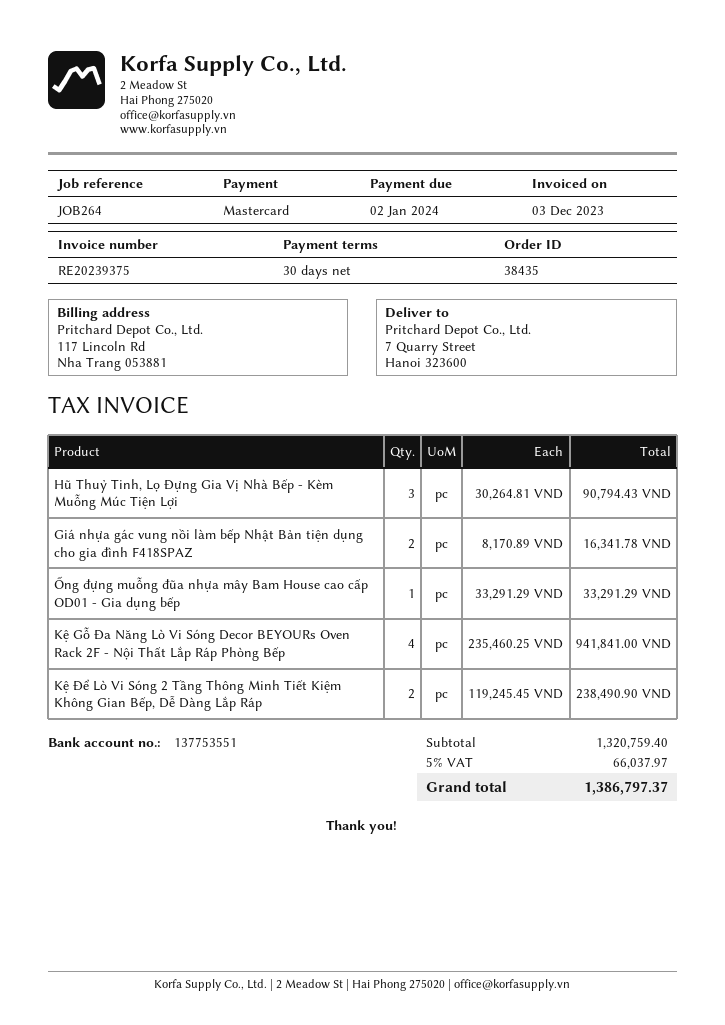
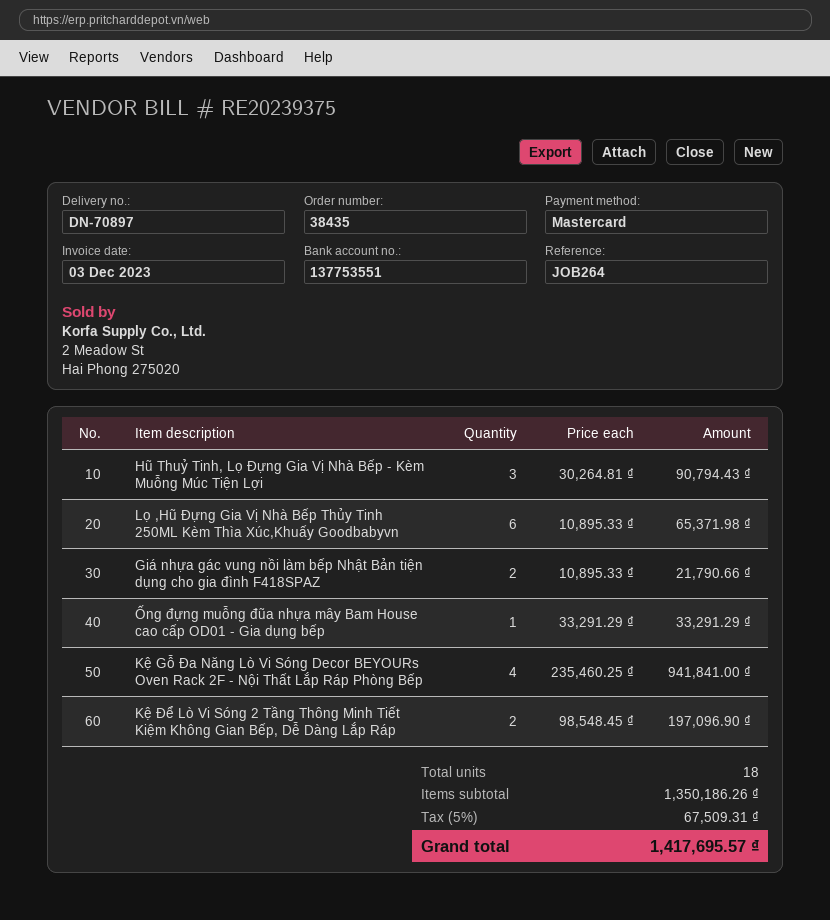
Giá nhựa gác vung nồi làm bếp Nhật Bản tiện dụng cho gia đình F418SPAZ: 2 x 8170.89 = 16341.78 -> 2 x 10895.33 = 21790.66
Kệ Để Lò Vi Sóng 2 Tầng Thông Minh Tiết Kiệm Không Gian Bếp, Dễ Dàng Lắp Ráp: 2 x 119245.45 = 238490.90 -> 2 x 98548.45 = 197096.90
Lọ ,Hũ Đựng Gia Vị Nhà Bếp Thủy Tinh 250ML Kèm Thìa Xúc,Khuấy Goodbabyvn: none -> 6 x 10895.33 = 65371.98
subtotal: 1320759.40 -> 1350186.26
tax: 5% = 66037.97 -> 5% = 67509.31
total: 1386797.37 -> 1417695.57

